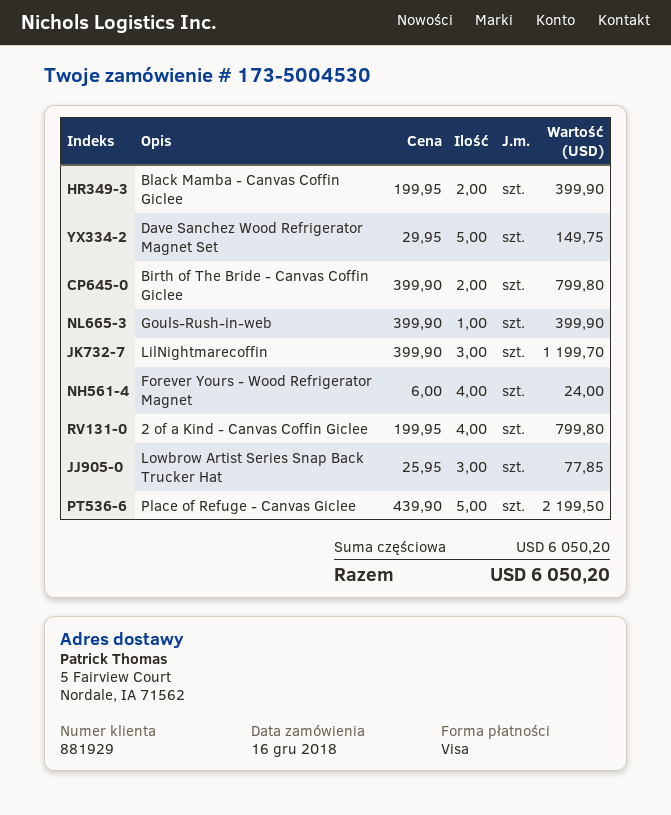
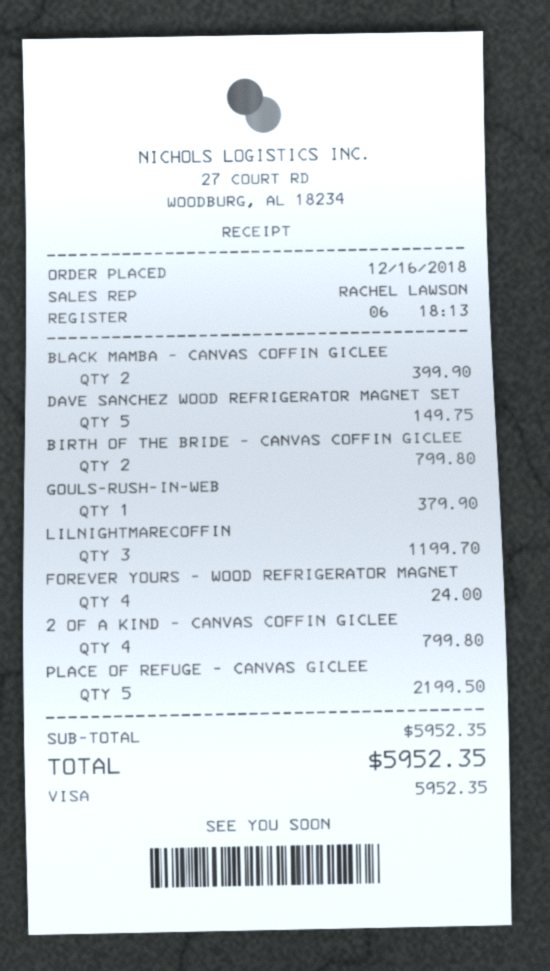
Gouls-Rush-in-web: 1 for 399.90 -> 1 for 379.90
Lowbrow Artist Series Snap Back Trucker Hat: 3 for 77.85 -> none
subtotal: 6050.20 -> 5952.35
total: 6050.20 -> 5952.35

